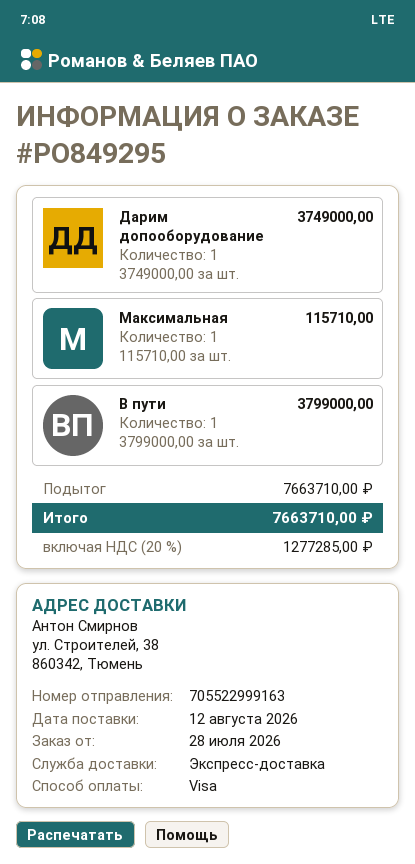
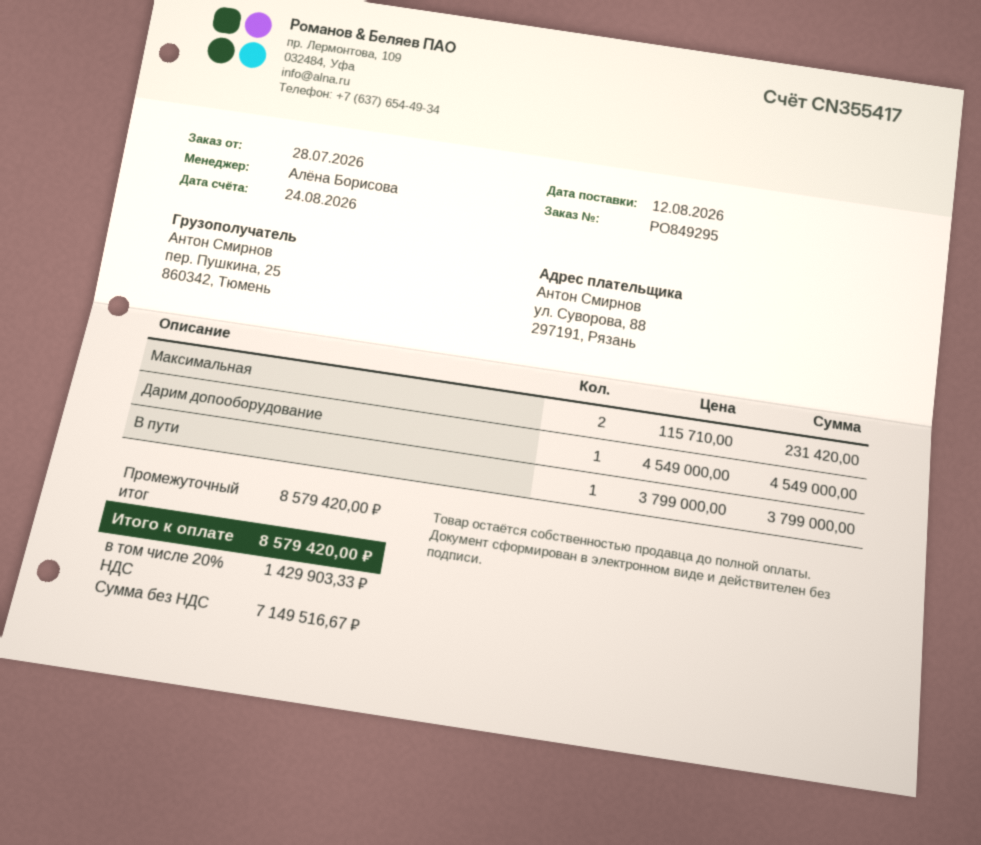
ship to: ул. Строителей, 38, 860342, Тюмень -> пер. Пушкина, 25, 860342, Тюмень
Дарим допооборудование: 1 x 3749000.00 = 3749000.00 -> 1 x 4549000.00 = 4549000.00
Максимальная: 1 x 115710.00 = 115710.00 -> 2 x 115710.00 = 231420.00
subtotal: 7663710.00 -> 8579420.00
tax: 20% = 1277285.00 -> 20% = 1429903.33
total: 7663710.00 -> 8579420.00

